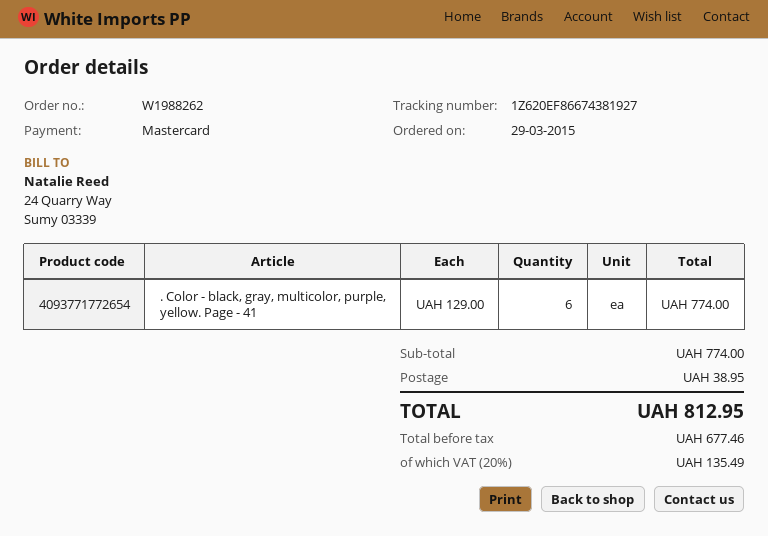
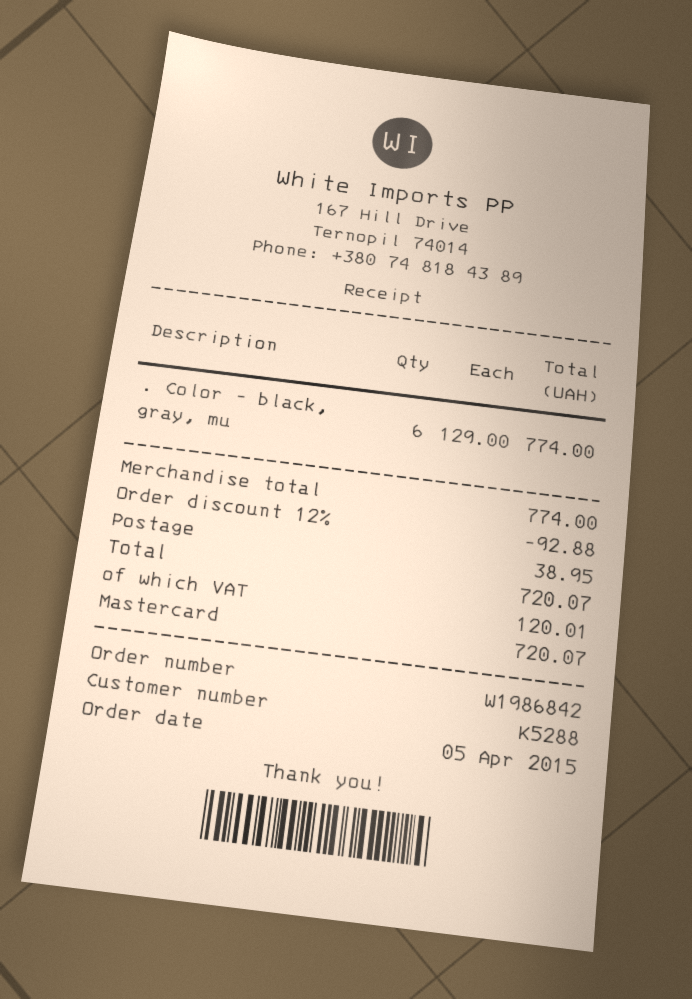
order number: W1988262 -> W1986842
order date: 2015-03-29 -> 2015-04-05
discount: none -> 12% = 92.88
tax: 135.49 -> 120.01
total: 812.95 -> 720.07

